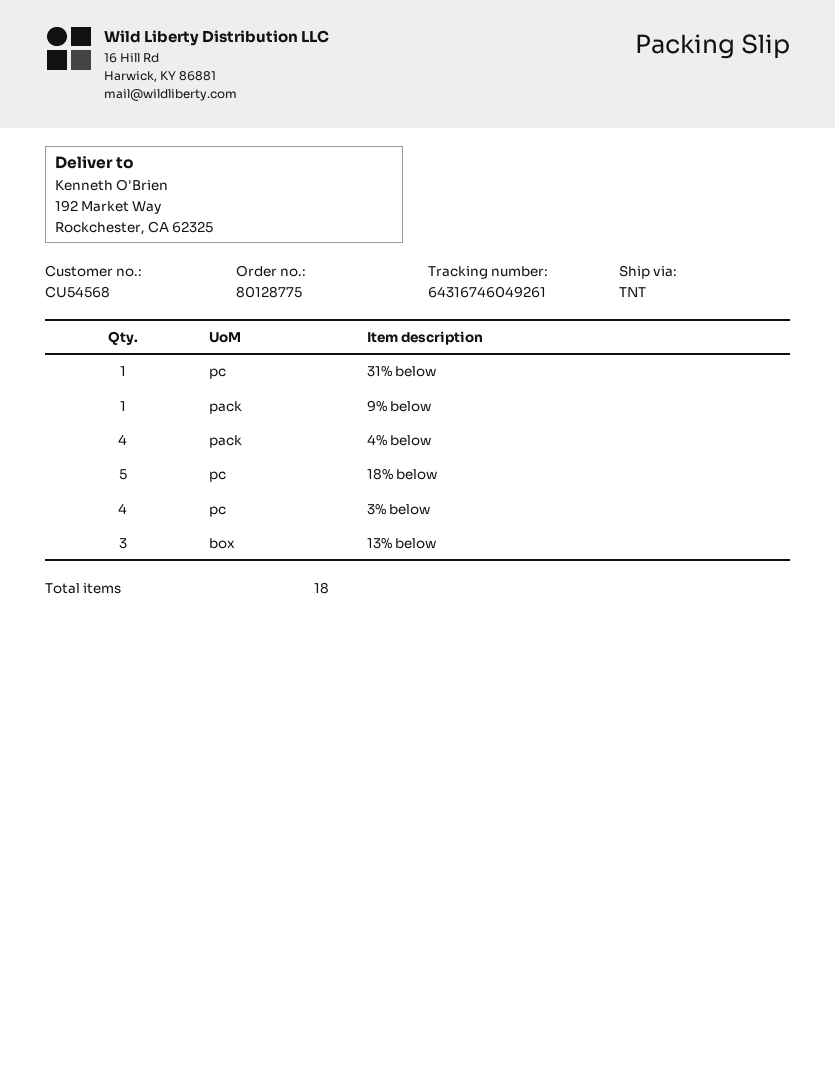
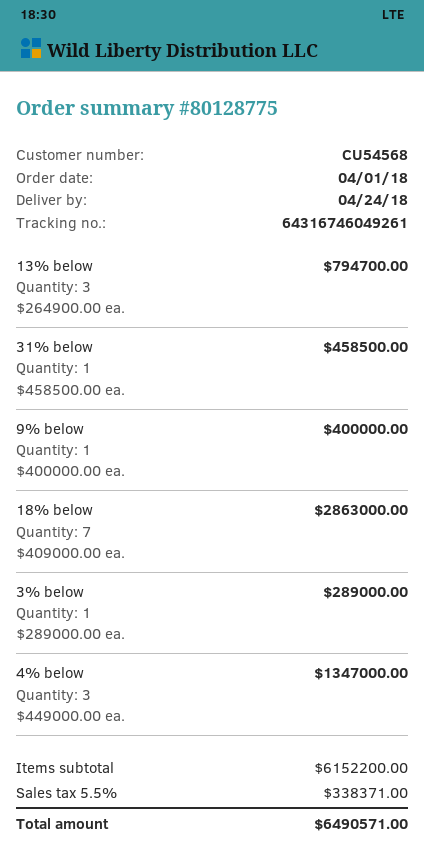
4% below: 4 -> 3
18% below: 5 -> 7
3% below: 4 -> 1

